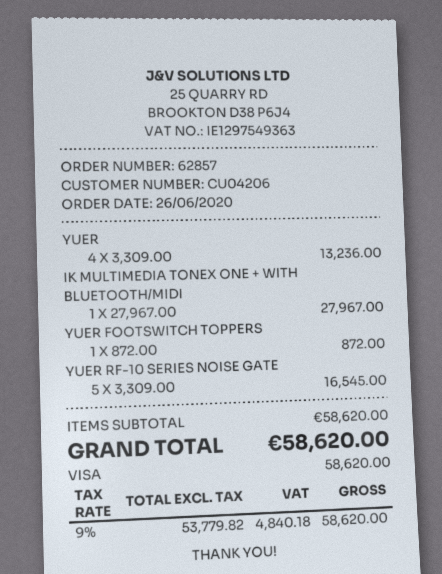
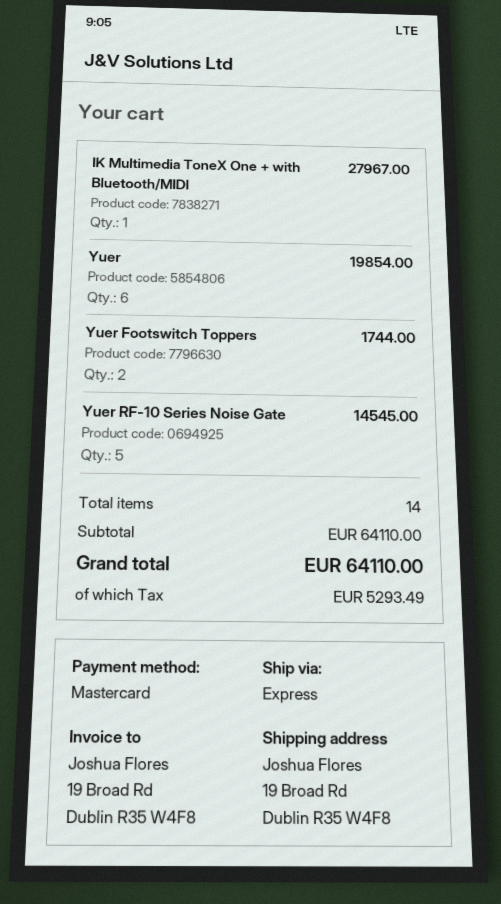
payment method: Visa -> Mastercard
YUER: 4 for 13236.00 -> 6 for 19854.00
YUER FOOTSWITCH TOPPERS: 1 for 872.00 -> 2 for 1744.00
YUER RF-10 SERIES NOISE GATE: 5 for 16545.00 -> 5 for 14545.00
subtotal: 58620.00 -> 64110.00
tax: 4840.18 -> 5293.49
total: 58620.00 -> 64110.00

